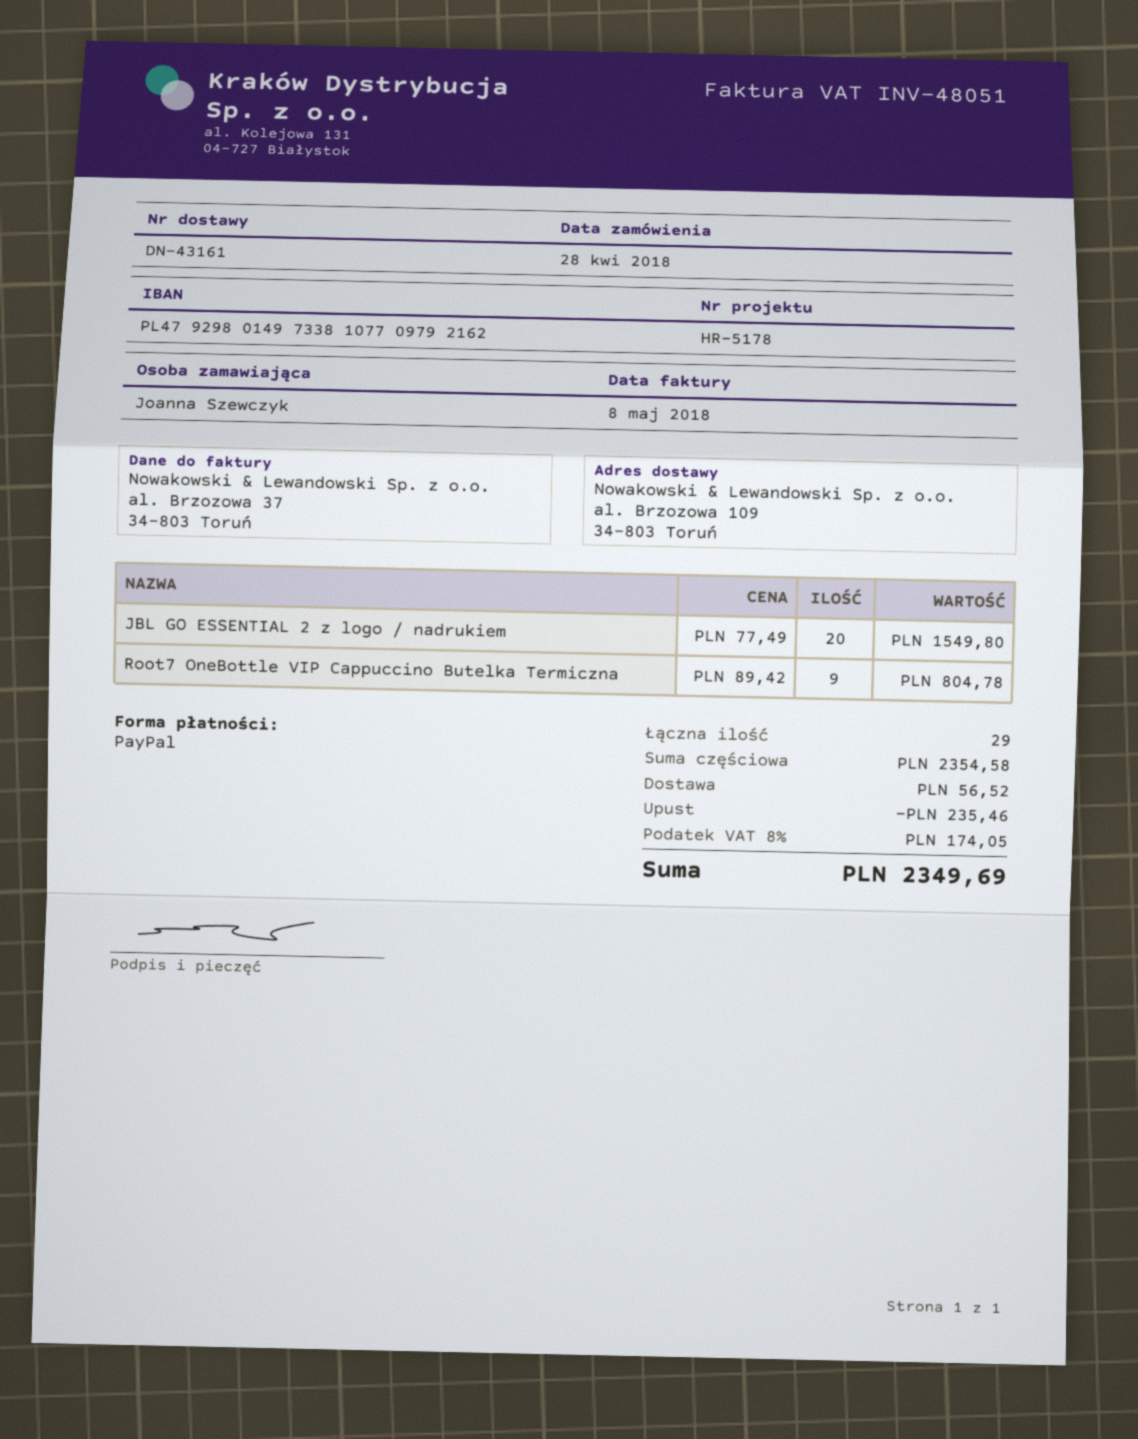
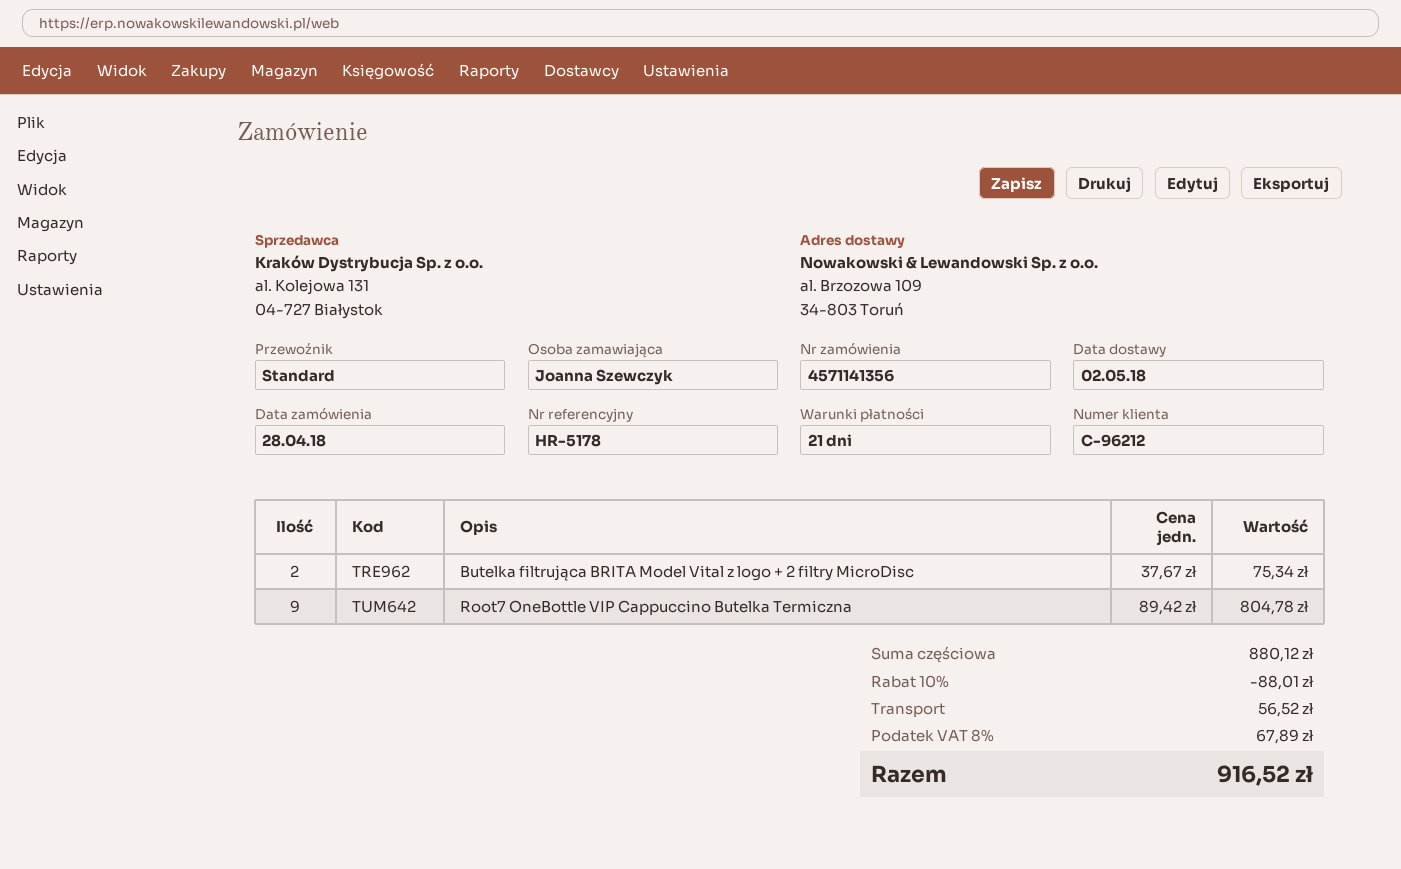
JBL GO ESSENTIAL 2 z logo / nadrukiem: 20 x 77.49 = 1549.80 -> none
Butelka filtrująca BRITA Model Vital z logo + 2 filtry MicroDisc: none -> 2 x 37.67 = 75.34
subtotal: 2354.58 -> 880.12
discount: 235.46 -> 88.01
tax: 8% = 174.05 -> 8% = 67.89
total: 2349.69 -> 916.52

